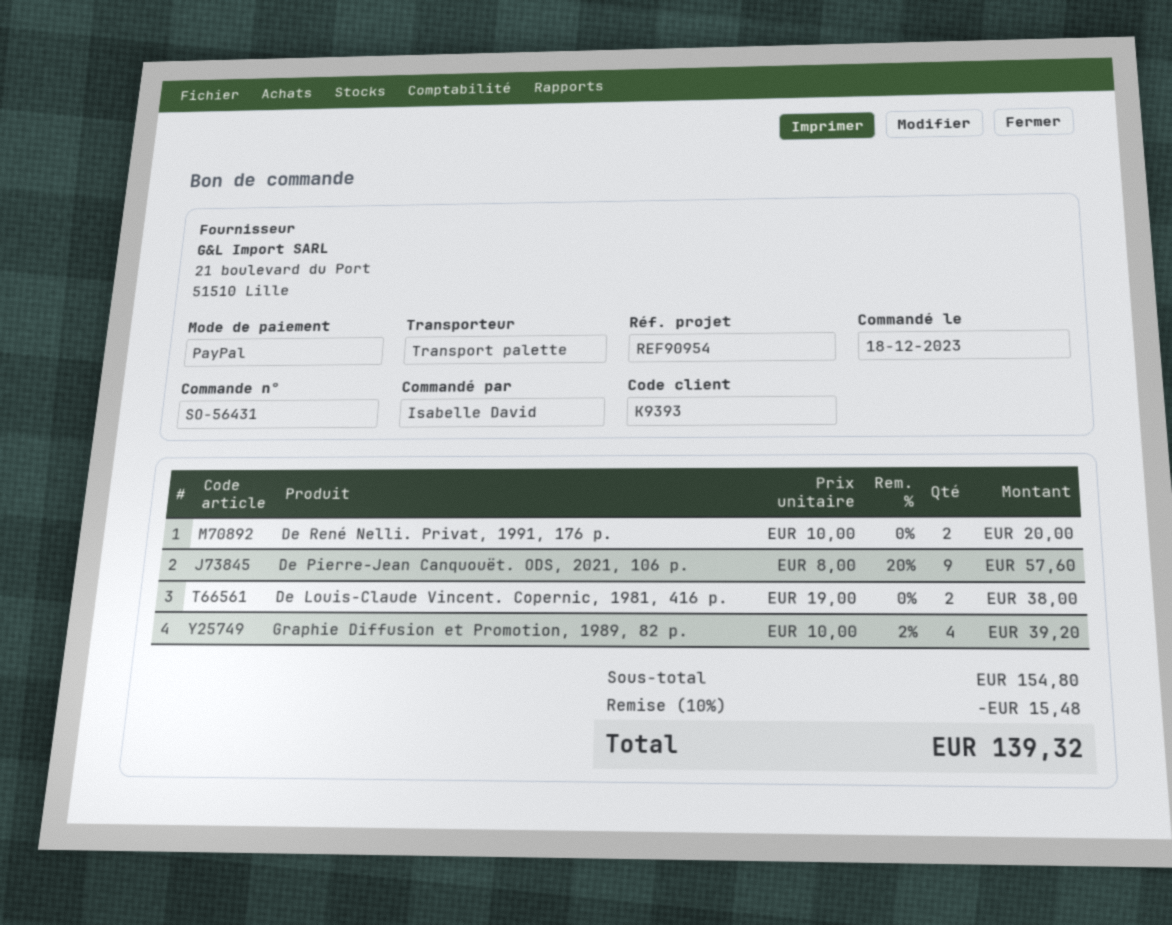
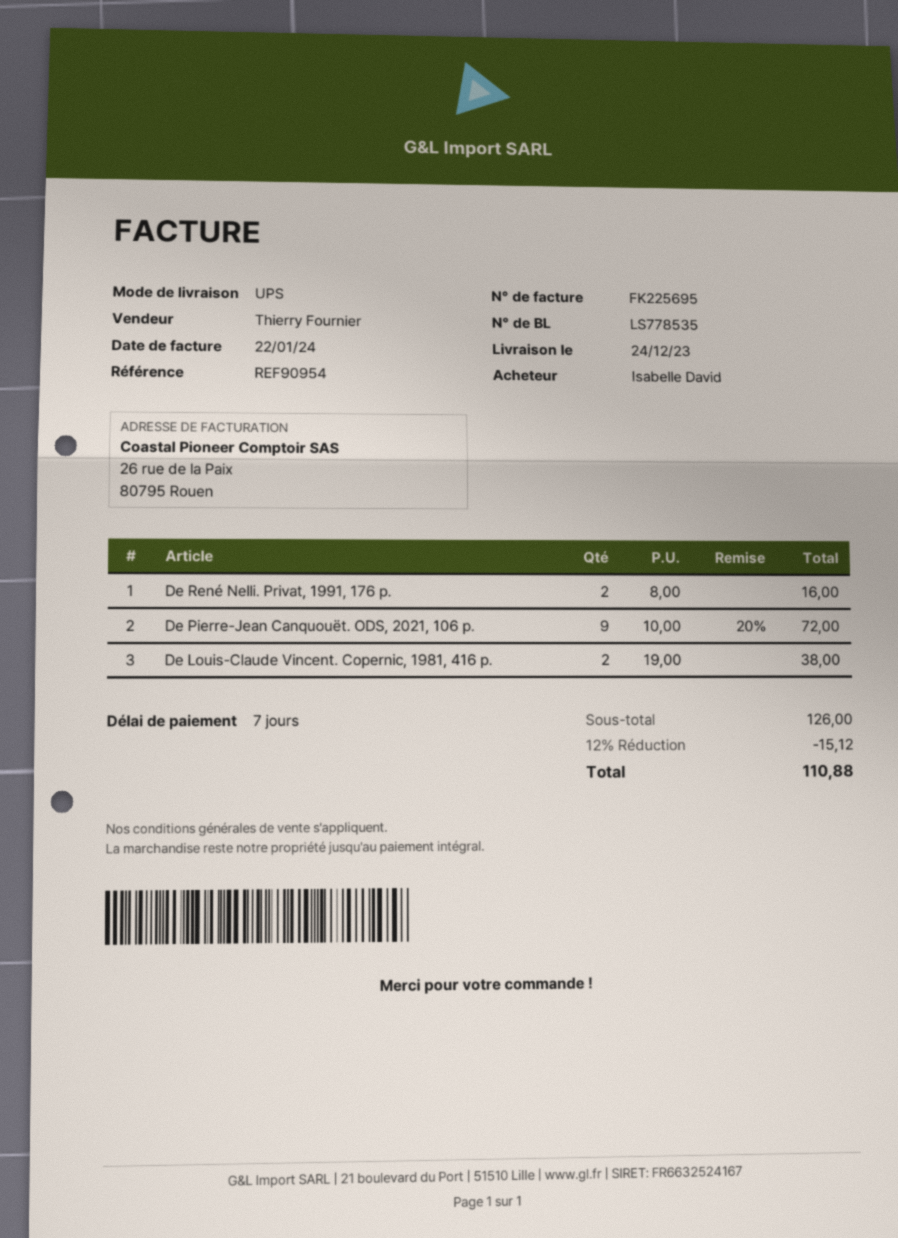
shipping method: pallet freight -> UPS
De René Nelli. Privat, 1991, 176 p.: 2 x 10.00 = 20.00 -> 2 x 8.00 = 16.00
De Pierre-Jean Canquouët. ODS, 2021, 106 p.: 9 x 8.00 - 20% = 57.60 -> 9 x 10.00 - 20% = 72.00
Graphie Diffusion et Promotion, 1989, 82 p.: 4 x 10.00 - 2% = 39.20 -> none
subtotal: 154.80 -> 126.00
discount: 10% = 15.48 -> 12% = 15.12
total: 139.32 -> 110.88

